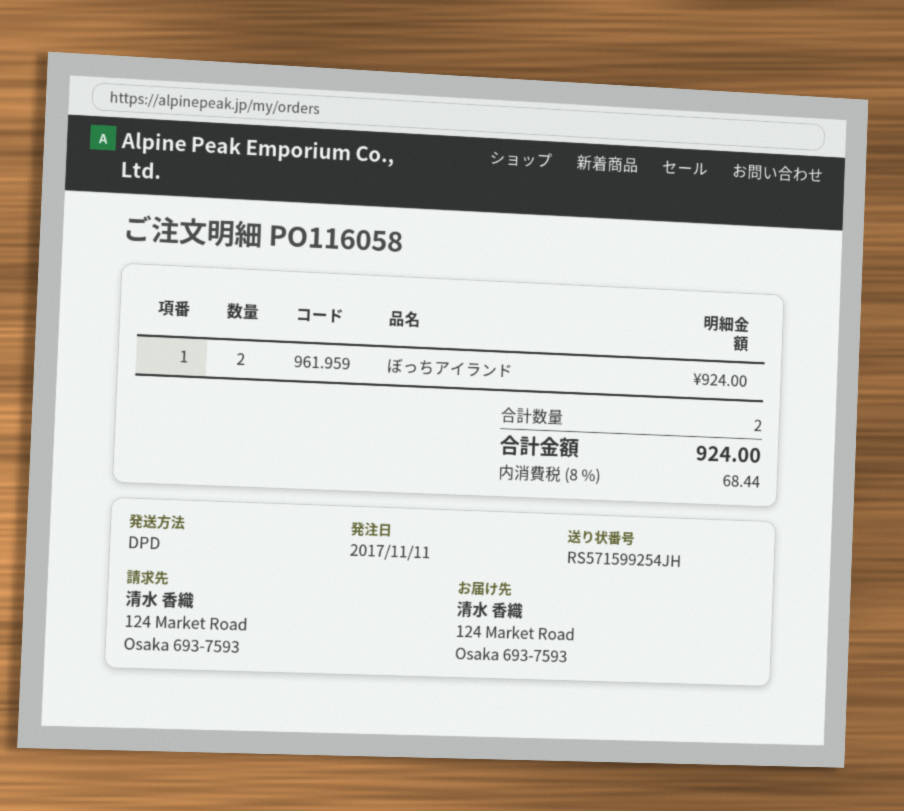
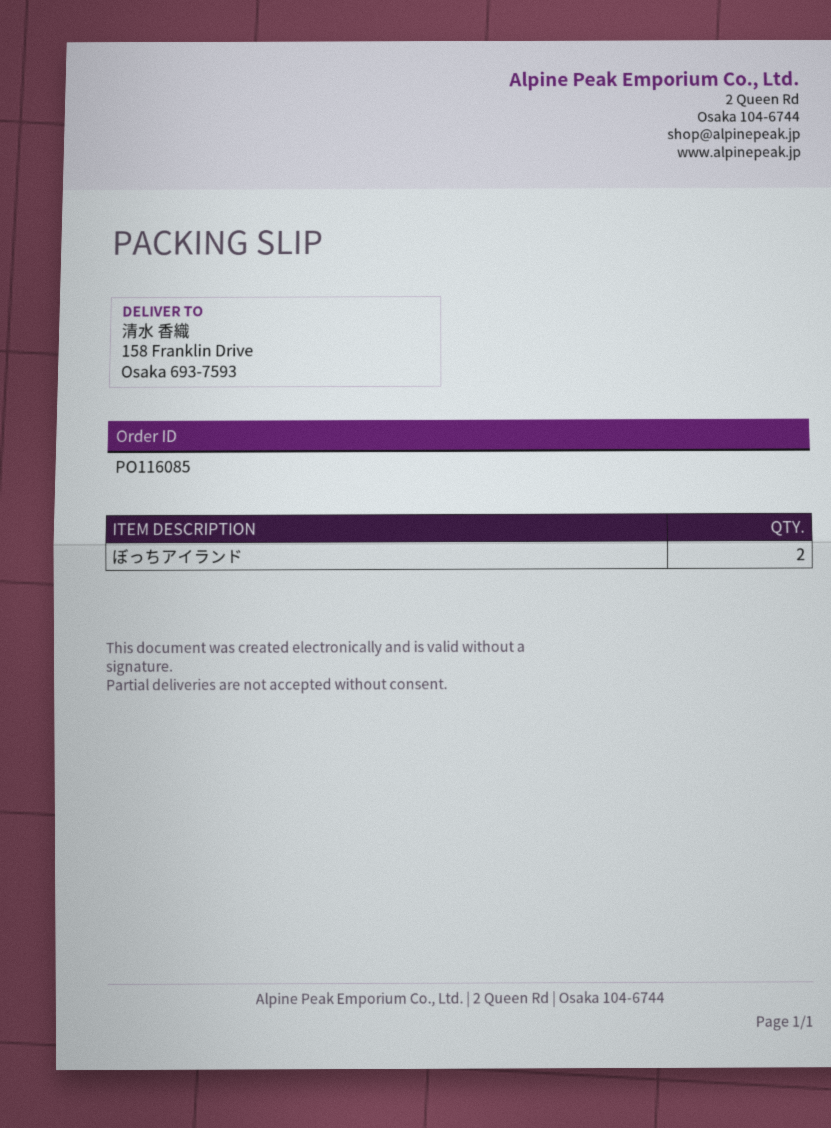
order number: PO116058 -> PO116085
ship to: 124 Market Road, Osaka 693-7593 -> 158 Franklin Drive, Osaka 693-7593

